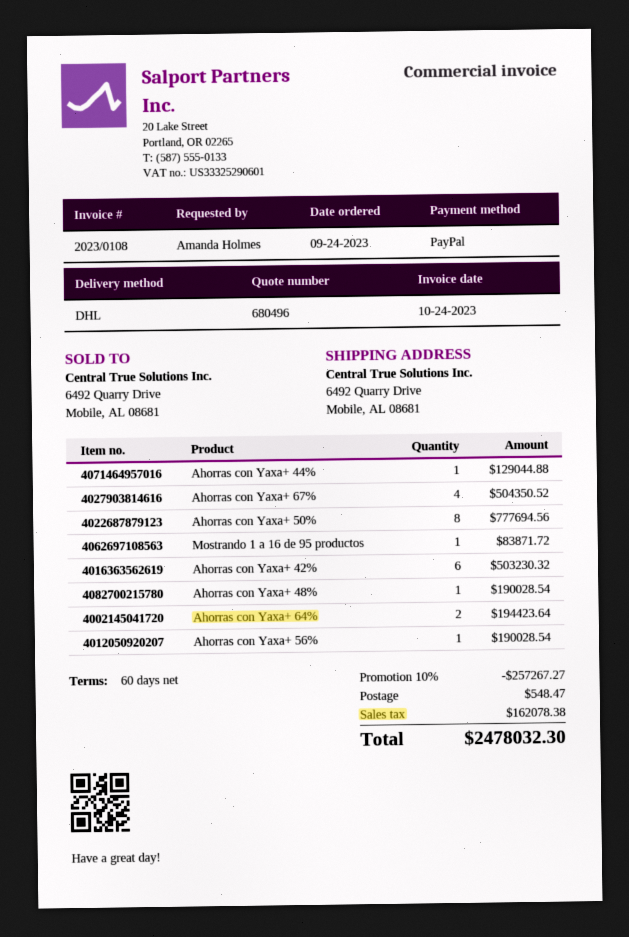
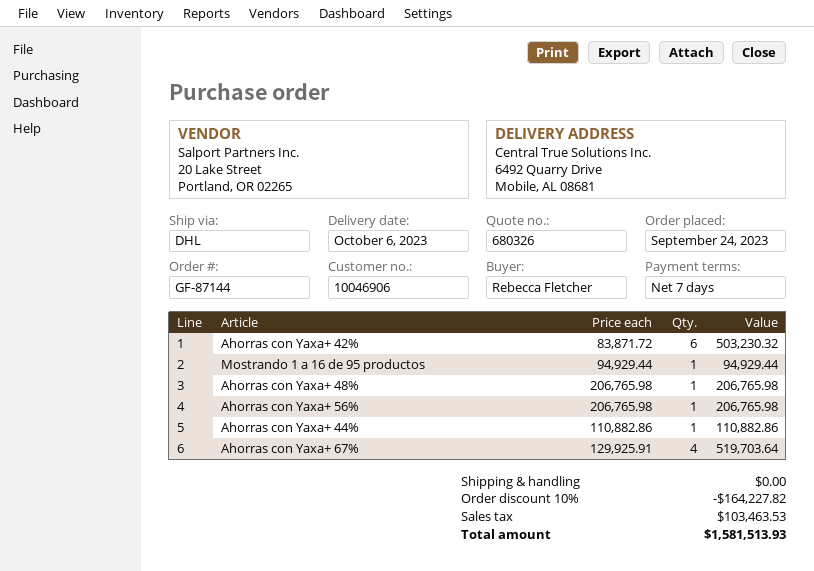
quote number: 680496 -> 680326
payment terms: 60 days -> 7 days
ordered by: Amanda Holmes -> Rebecca Fletcher
Ahorras con Yaxa+ 44%: 1 for 129044.88 -> 1 for 110882.86
Ahorras con Yaxa+ 67%: 4 for 504350.52 -> 4 for 519703.64
Ahorras con Yaxa+ 50%: 8 for 777694.56 -> none
Mostrando 1 a 16 de 95 productos: 1 for 83871.72 -> 1 for 94929.44
Ahorras con Yaxa+ 48%: 1 for 190028.54 -> 1 for 206765.98
Ahorras con Yaxa+ 64%: 2 for 194423.64 -> none
Ahorras con Yaxa+ 56%: 1 for 190028.54 -> 1 for 206765.98
discount: 10% = 257267.27 -> 10% = 164227.82
shipping: 548.47 -> 0.00
tax: 162078.38 -> 103463.53
total: 2478032.30 -> 1581513.93

